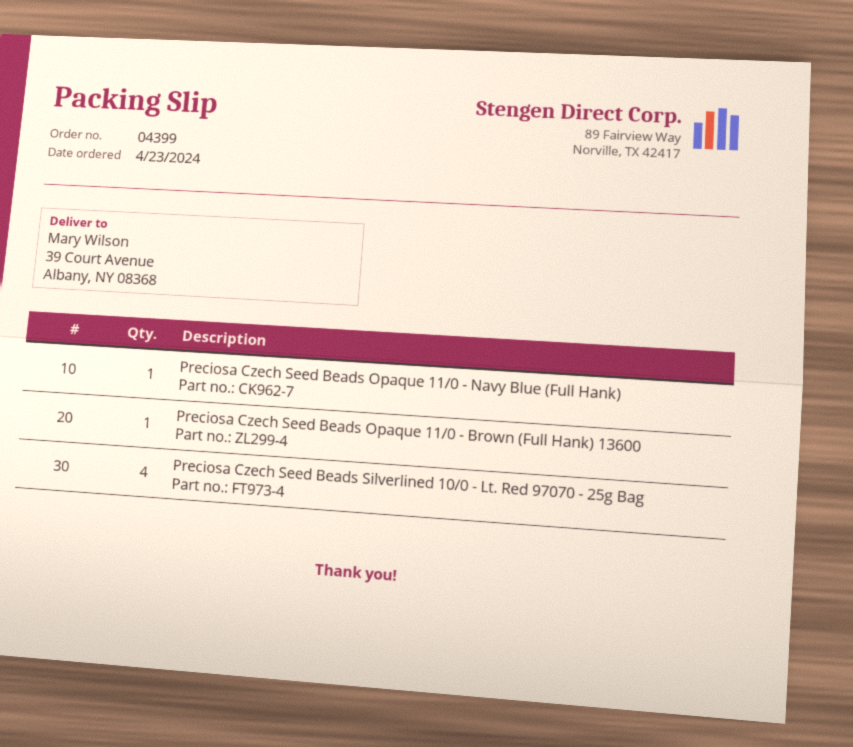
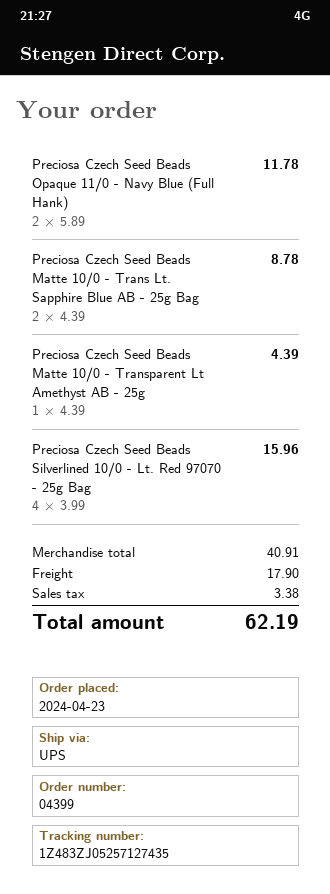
Preciosa Czech Seed Beads Opaque 11/0 - Navy Blue (Full Hank): 1 -> 2
Preciosa Czech Seed Beads Opaque 11/0 - Brown (Full Hank) 13600: 1 -> none
Preciosa Czech Seed Beads Matte 10/0 - Trans Lt. Sapphire Blue AB - 25g Bag: none -> 2
Preciosa Czech Seed Beads Matte 10/0 - Transparent Lt Amethyst AB - 25g: none -> 1

